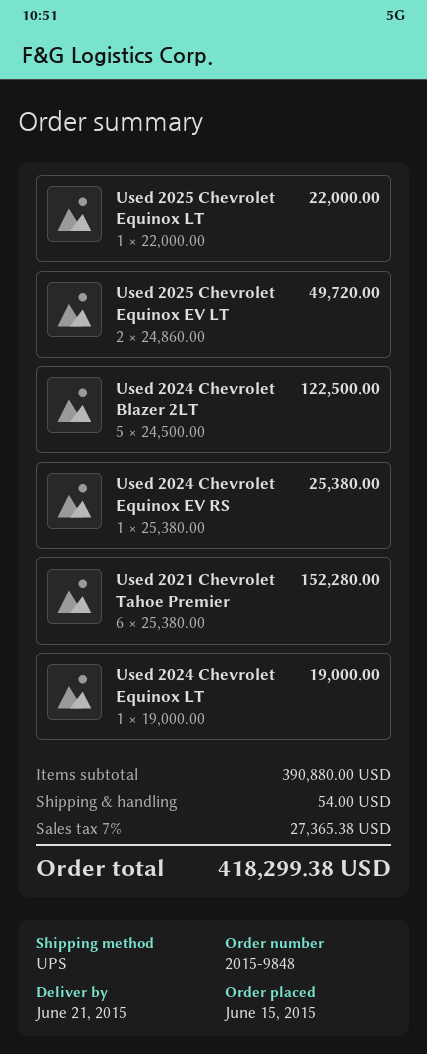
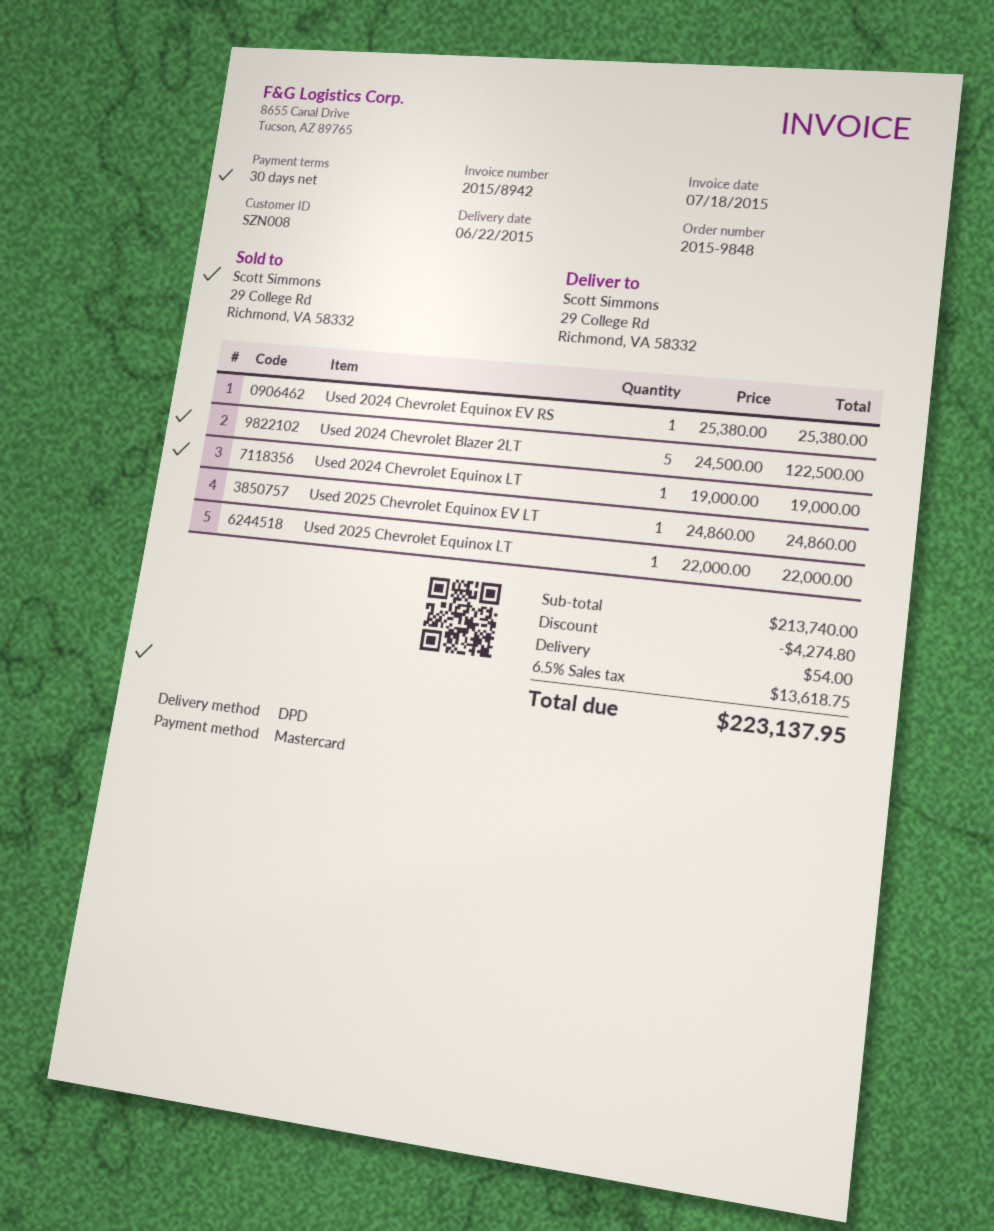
delivery date: 2015-06-21 -> 2015-06-22
shipping method: UPS -> DPD
Used 2025 Chevrolet Equinox EV LT: 2 x 24860.00 = 49720.00 -> 1 x 24860.00 = 24860.00
Used 2021 Chevrolet Tahoe Premier: 6 x 25380.00 = 152280.00 -> none
subtotal: 390880.00 -> 213740.00
discount: none -> 4274.80
tax: 7% = 27365.38 -> 6.5% = 13618.75
total: 418299.38 -> 223137.95

